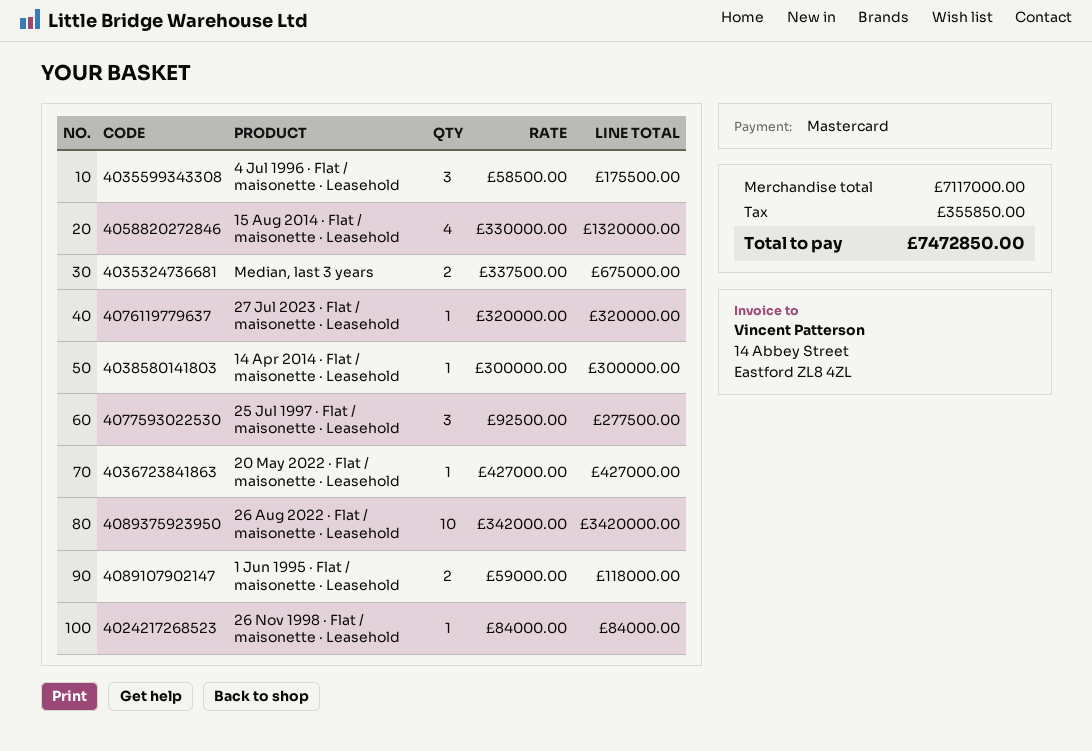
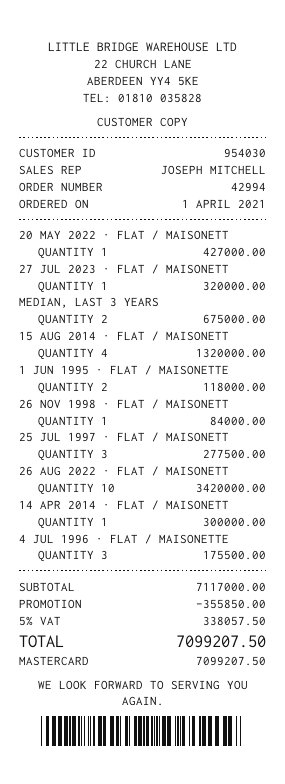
discount: none -> 355850.00
tax: 355850.00 -> 338057.50
total: 7472850.00 -> 7099207.50

